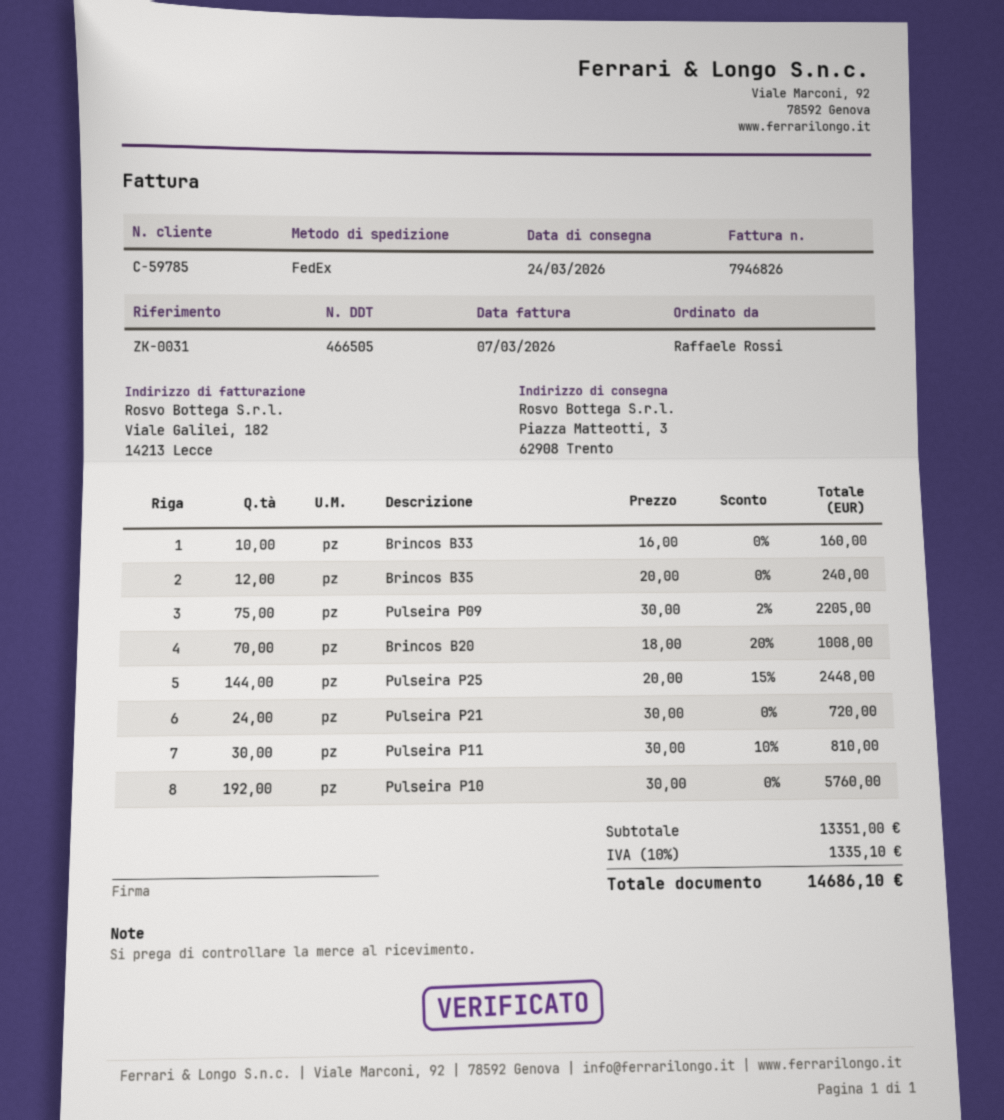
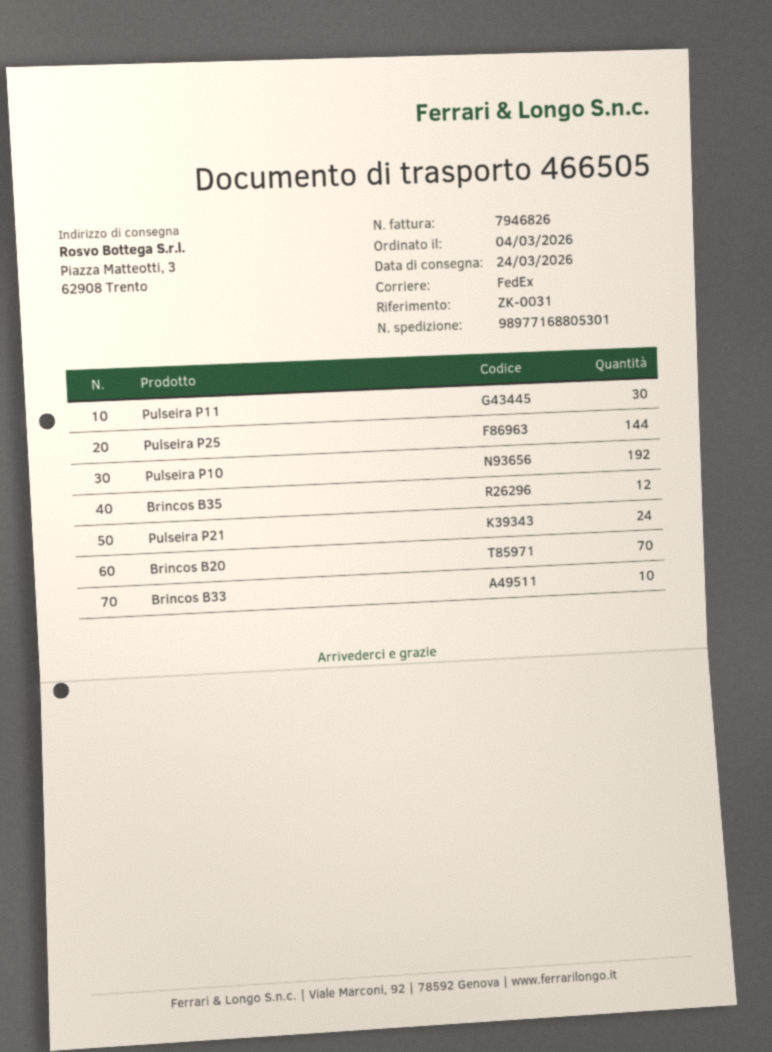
Pulseira P09: 75 -> none

